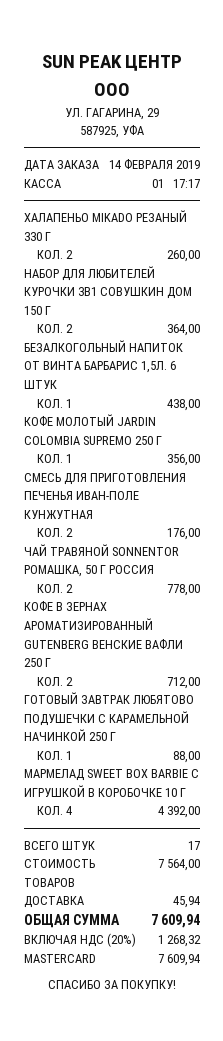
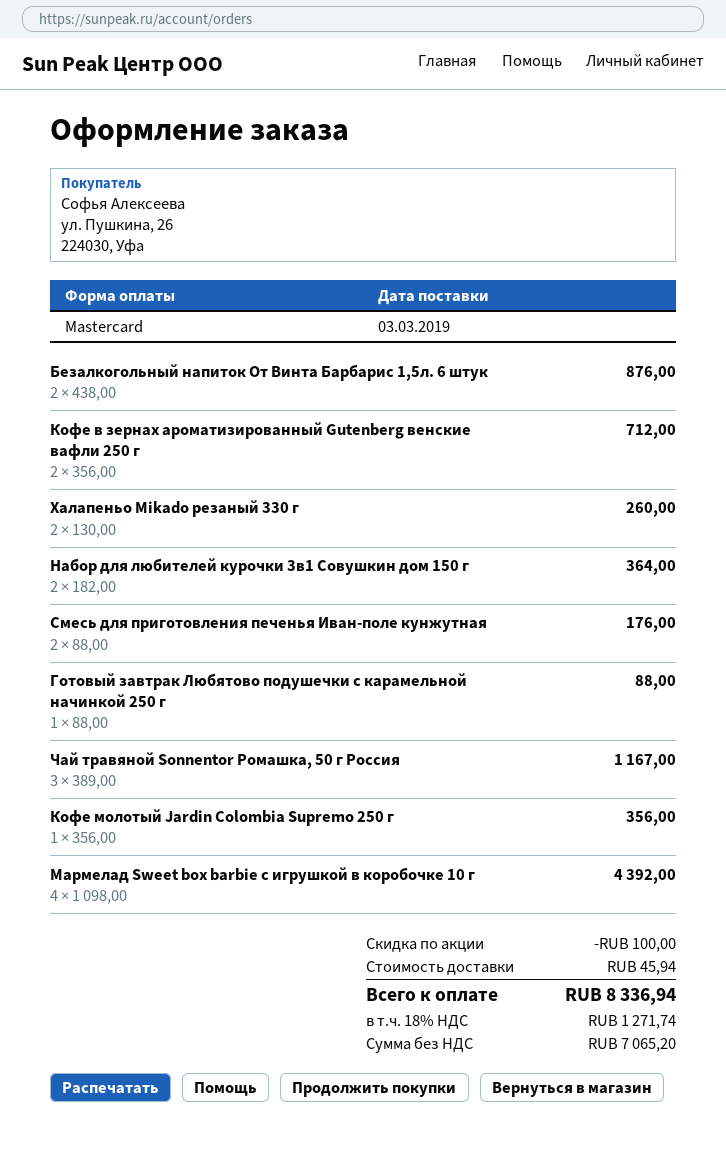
БЕЗАЛКОГОЛЬНЫЙ НАПИТОК ОТ ВИНТА БАРБАРИС 1,5Л. 6 ШТУК: 1 for 438.00 -> 2 for 876.00
ЧАЙ ТРАВЯНОЙ SONNENTOR РОМАШКА, 50 Г РОССИЯ: 2 for 778.00 -> 3 for 1167.00
discount: none -> 100.00
tax: 20% = 1268.32 -> 18% = 1271.74
total: 7609.94 -> 8336.94

